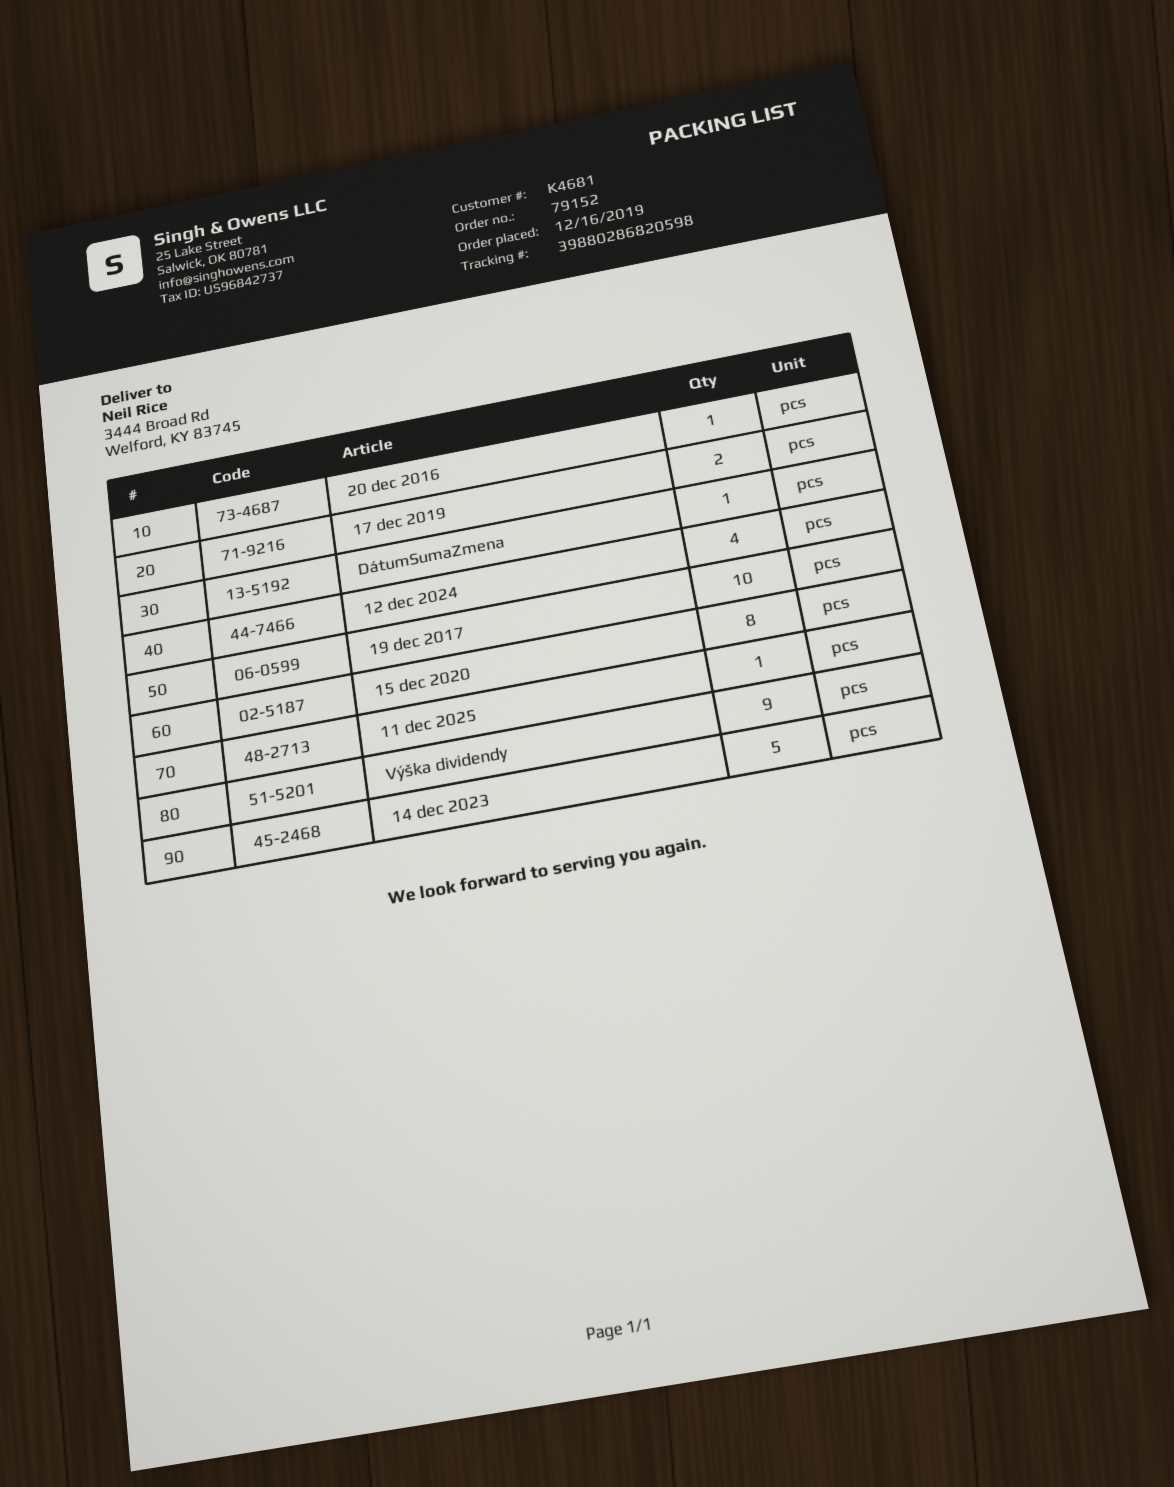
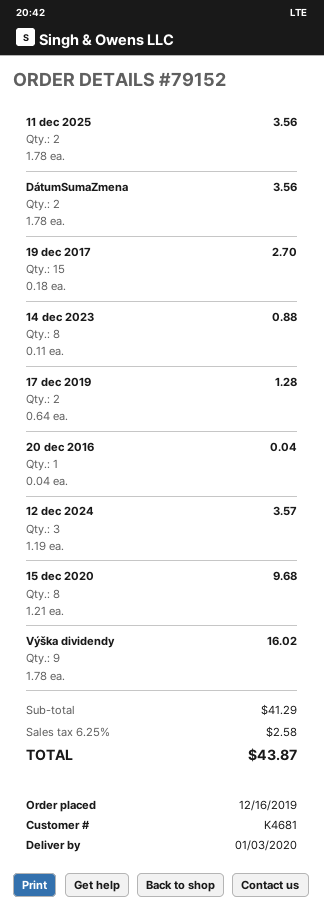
DátumSumaZmena: 1 -> 2
12 dec 2024: 4 -> 3
19 dec 2017: 10 -> 15
11 dec 2025: 1 -> 2
14 dec 2023: 5 -> 8

